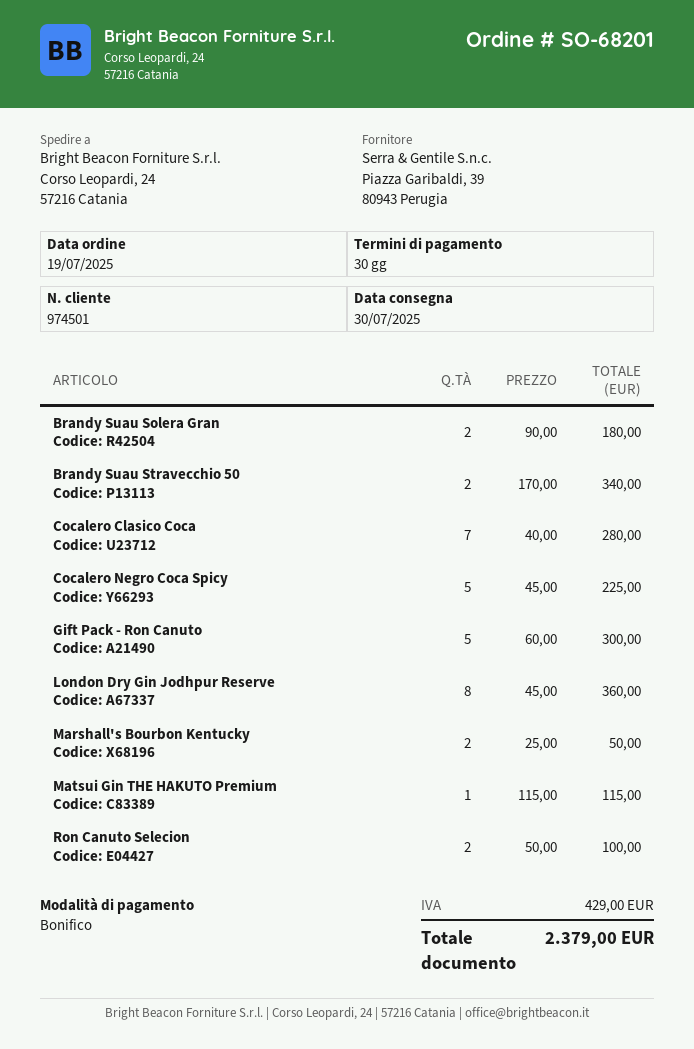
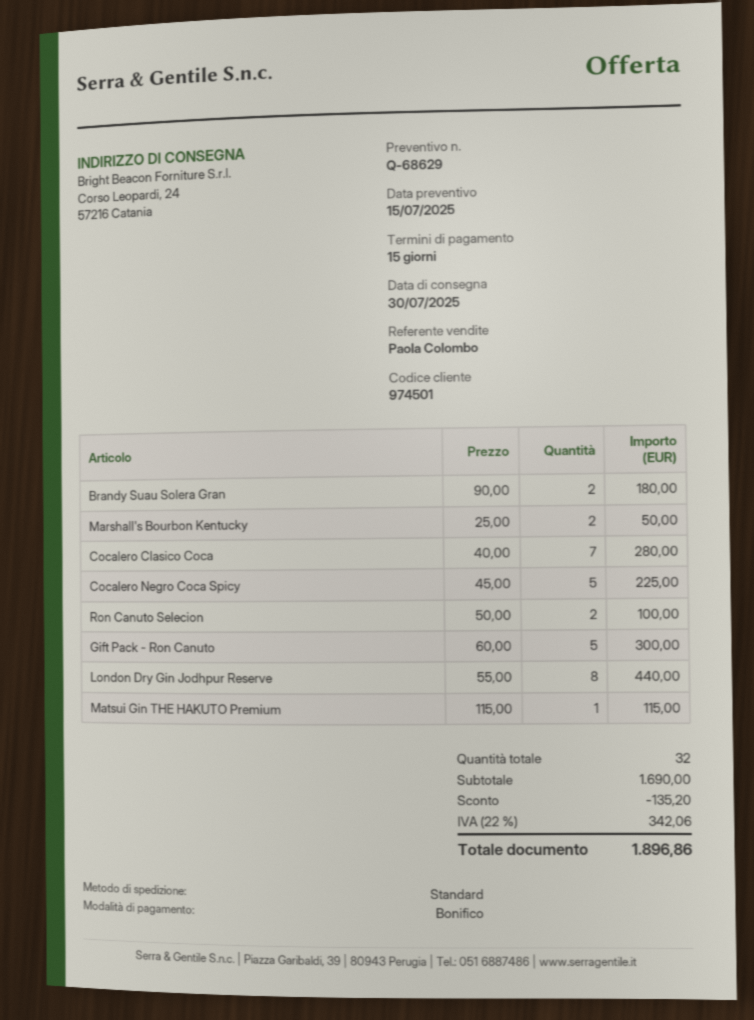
payment terms: 30 days -> 15 days
Brandy Suau Stravecchio 50: 2 x 170.00 = 340.00 -> none
London Dry Gin Jodhpur Reserve: 8 x 45.00 = 360.00 -> 8 x 55.00 = 440.00
discount: none -> 135.20
tax: 429.00 -> 342.06
total: 2379.00 -> 1896.86

